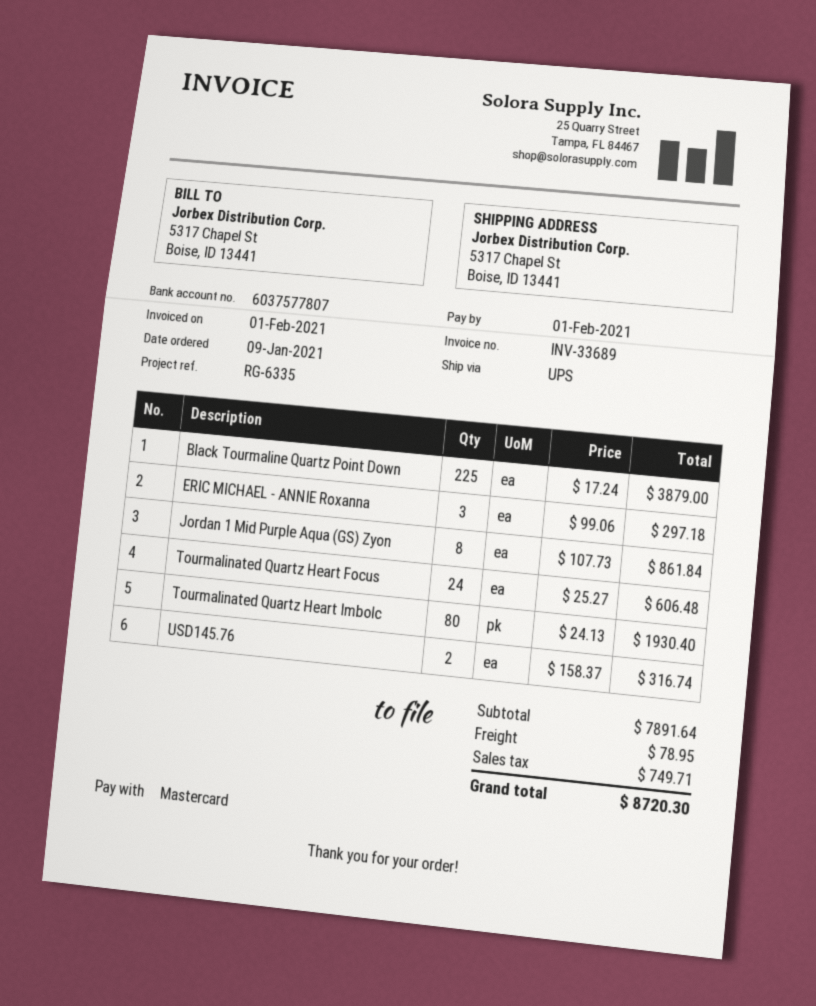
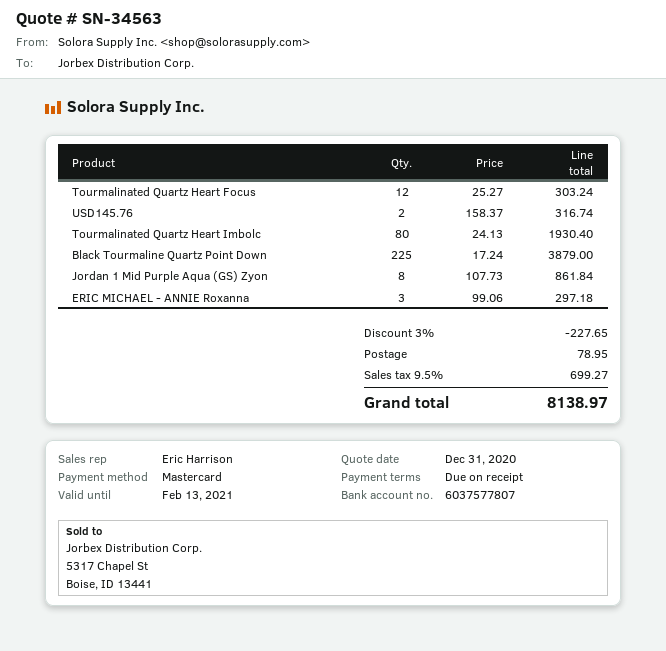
Tourmalinated Quartz Heart Focus: 24 x 25.27 = 606.48 -> 12 x 25.27 = 303.24
discount: none -> 3% = 227.65
tax: 749.71 -> 699.27
total: 8720.30 -> 8138.97

